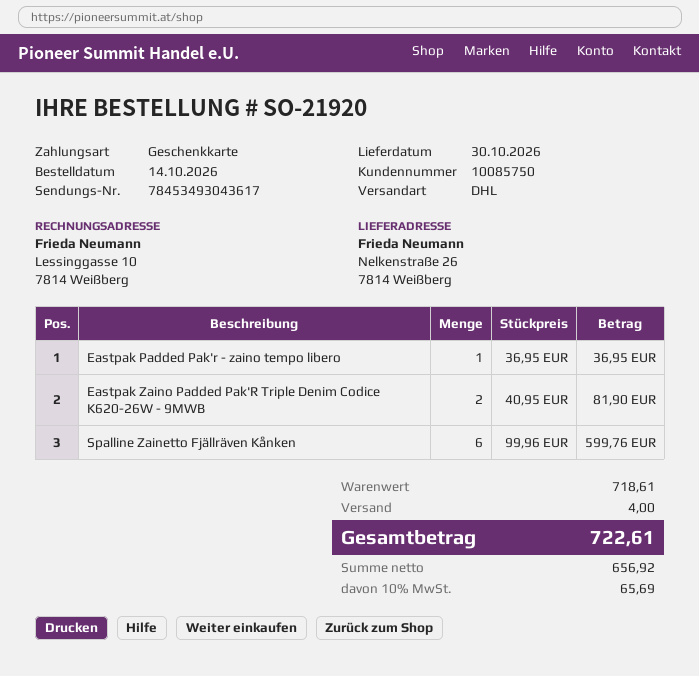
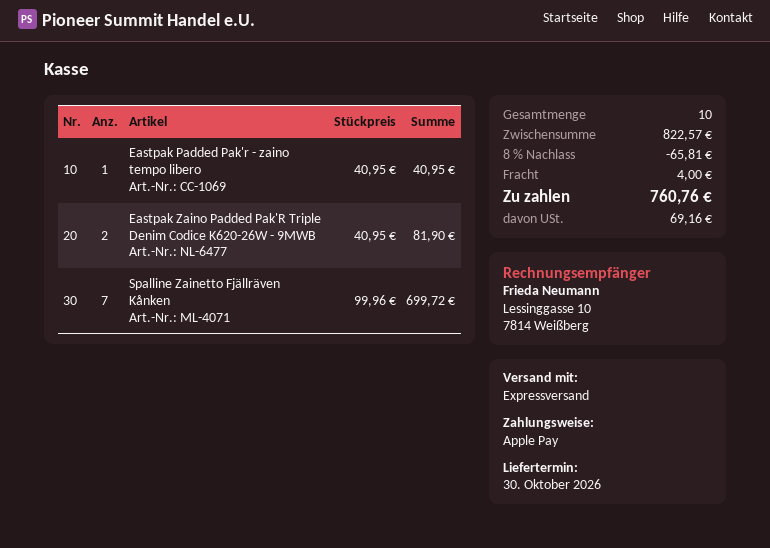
payment method: gift card -> Apple Pay
shipping method: DHL -> express
Eastpak Padded Pak'r - zaino tempo libero: 1 x 36.95 = 36.95 -> 1 x 40.95 = 40.95
Spalline Zainetto Fjällräven Kånken: 6 x 99.96 = 599.76 -> 7 x 99.96 = 699.72
subtotal: 718.61 -> 822.57
discount: none -> 8% = 65.81
tax: 65.69 -> 69.16
total: 722.61 -> 760.76

